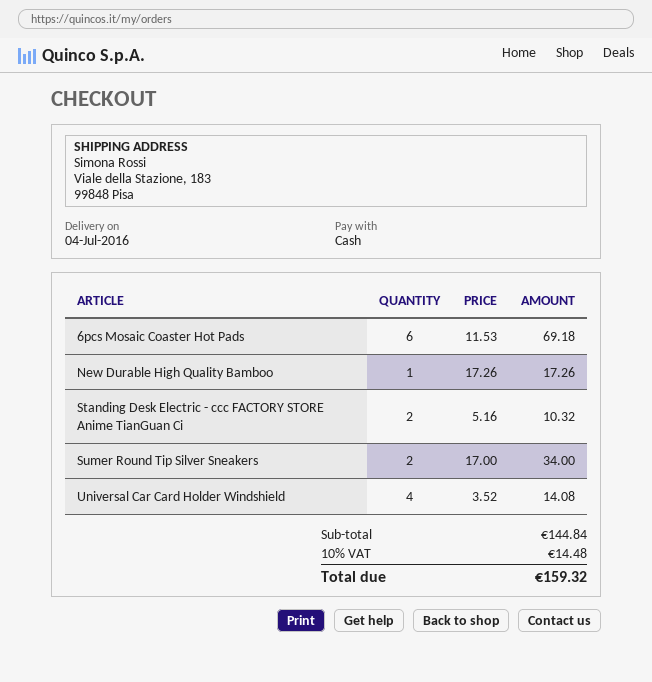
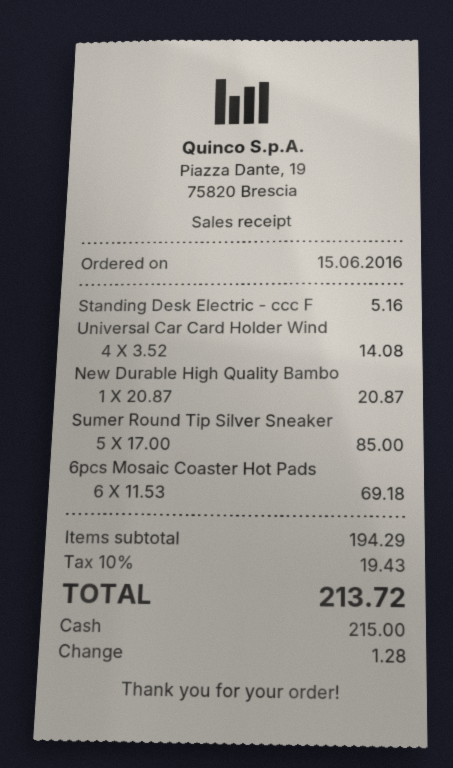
New Durable High Quality Bamboo: 1 x 17.26 = 17.26 -> 1 x 20.87 = 20.87
Standing Desk Electric - ccc FACTORY STORE Anime TianGuan Ci: 2 x 5.16 = 10.32 -> 1 x 5.16 = 5.16
Sumer Round Tip Silver Sneakers: 2 x 17.00 = 34.00 -> 5 x 17.00 = 85.00
subtotal: 144.84 -> 194.29
tax: 10% = 14.48 -> 10% = 19.43
total: 159.32 -> 213.72

